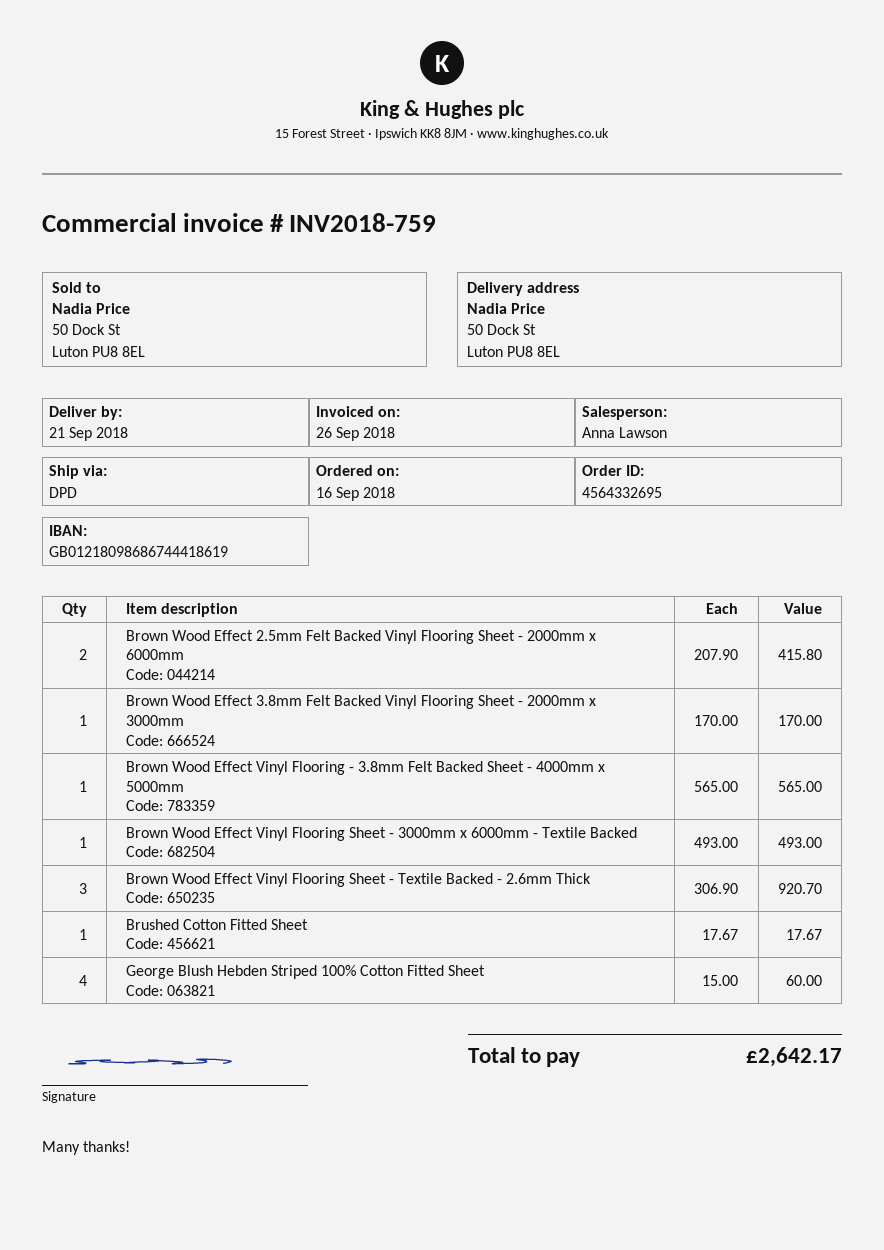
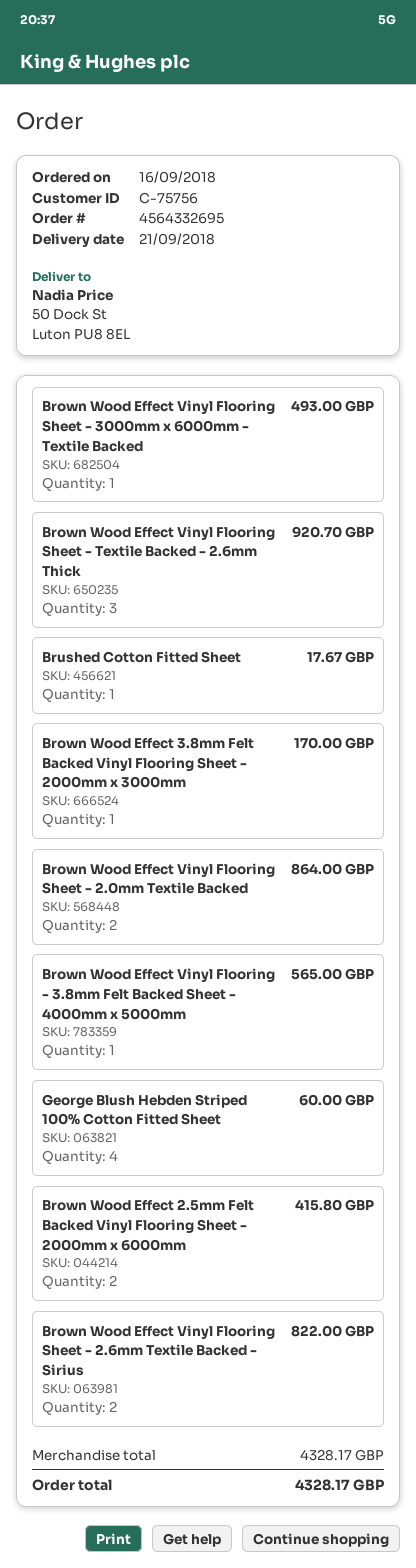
Brown Wood Effect Vinyl Flooring Sheet - 2.0mm Textile Backed: none -> 2 for 864.00
Brown Wood Effect Vinyl Flooring Sheet - 2.6mm Textile Backed - Sirius: none -> 2 for 822.00
total: 2642.17 -> 4328.17

